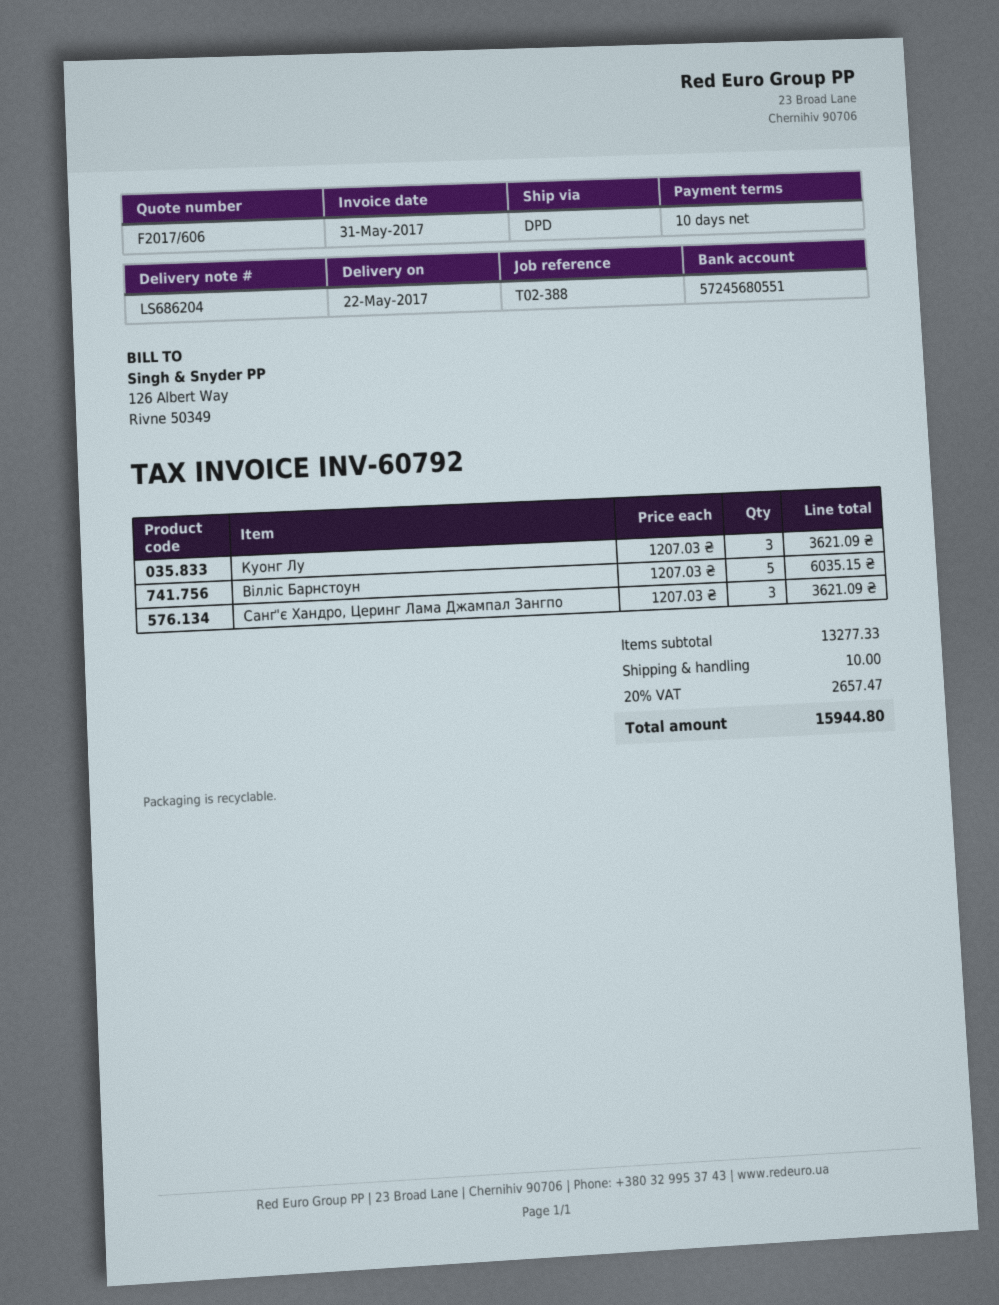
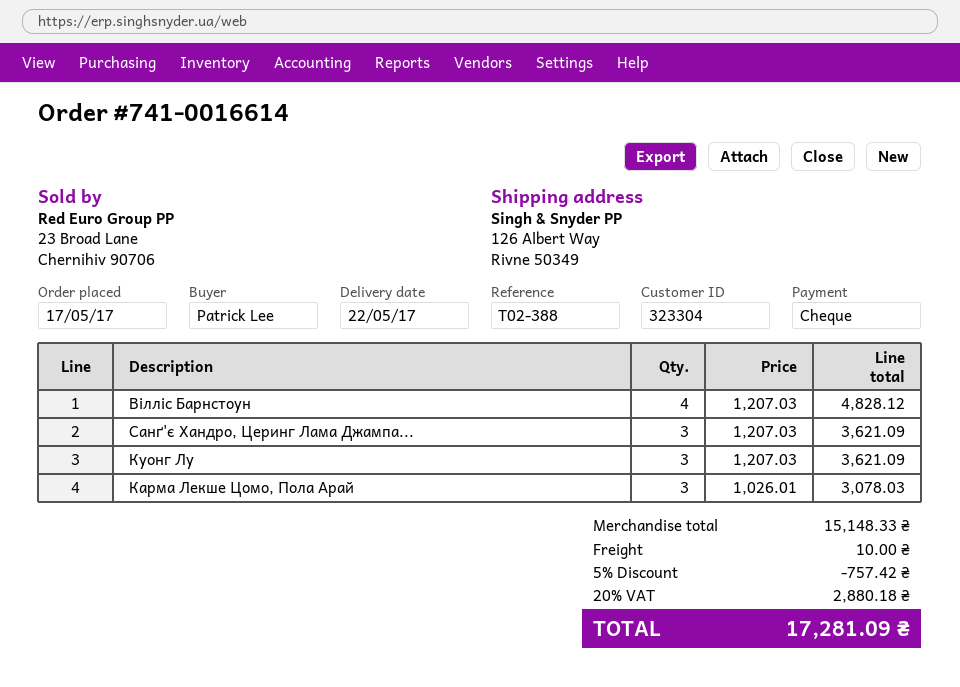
Вілліс Барнстоун: 5 x 1207.03 = 6035.15 -> 4 x 1207.03 = 4828.12
Карма Лекше Цомо, Пола Арай: none -> 3 x 1026.01 = 3078.03
subtotal: 13277.33 -> 15148.33
discount: none -> 5% = 757.42
tax: 20% = 2657.47 -> 20% = 2880.18
total: 15944.80 -> 17281.09

